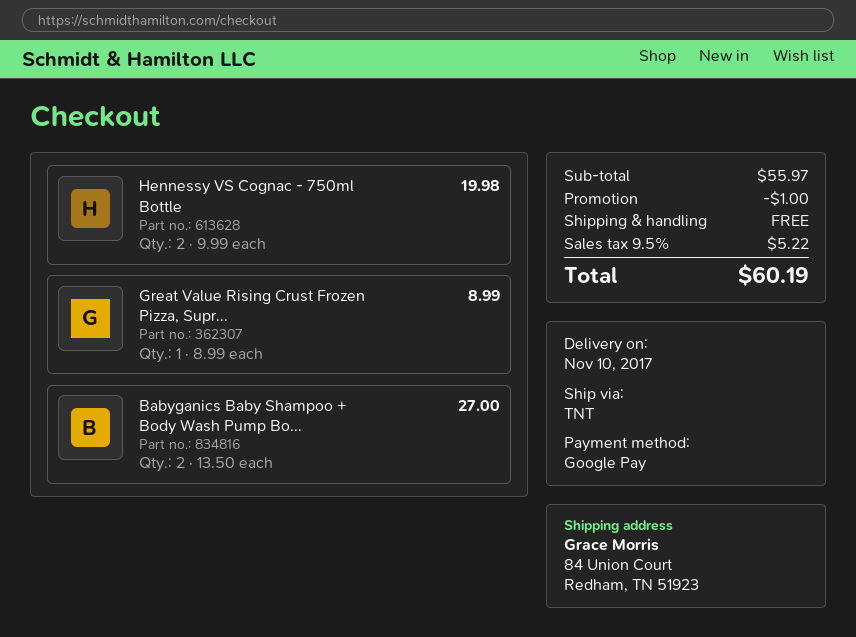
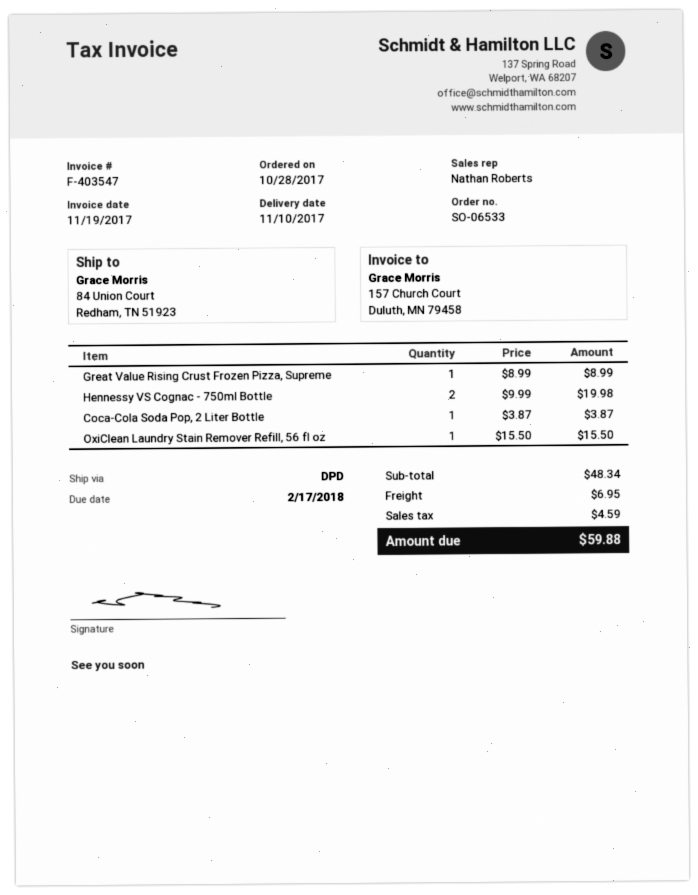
shipping method: TNT -> DPD
Babyganics Baby Shampoo + Body Wash Pump Bo...: 2 x 13.50 = 27.00 -> none
Coca-Cola Soda Pop, 2 Liter Bottle: none -> 1 x 3.87 = 3.87
OxiClean Laundry Stain Remover Refill, 56 fl oz: none -> 1 x 15.50 = 15.50
subtotal: 55.97 -> 48.34
discount: 1.00 -> none
shipping: 0.00 -> 6.95
tax: 5.22 -> 4.59
total: 60.19 -> 59.88

